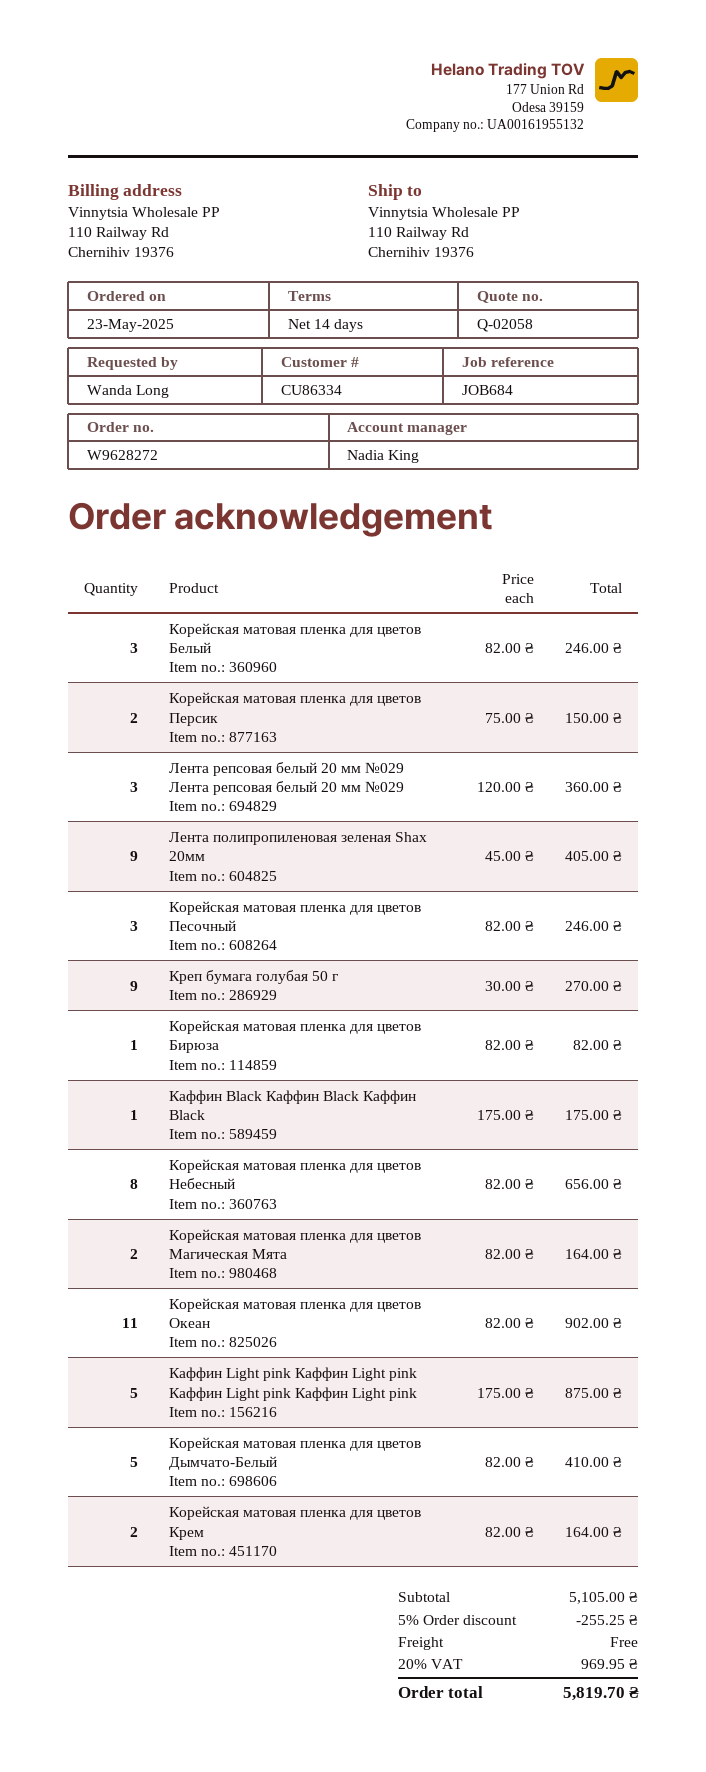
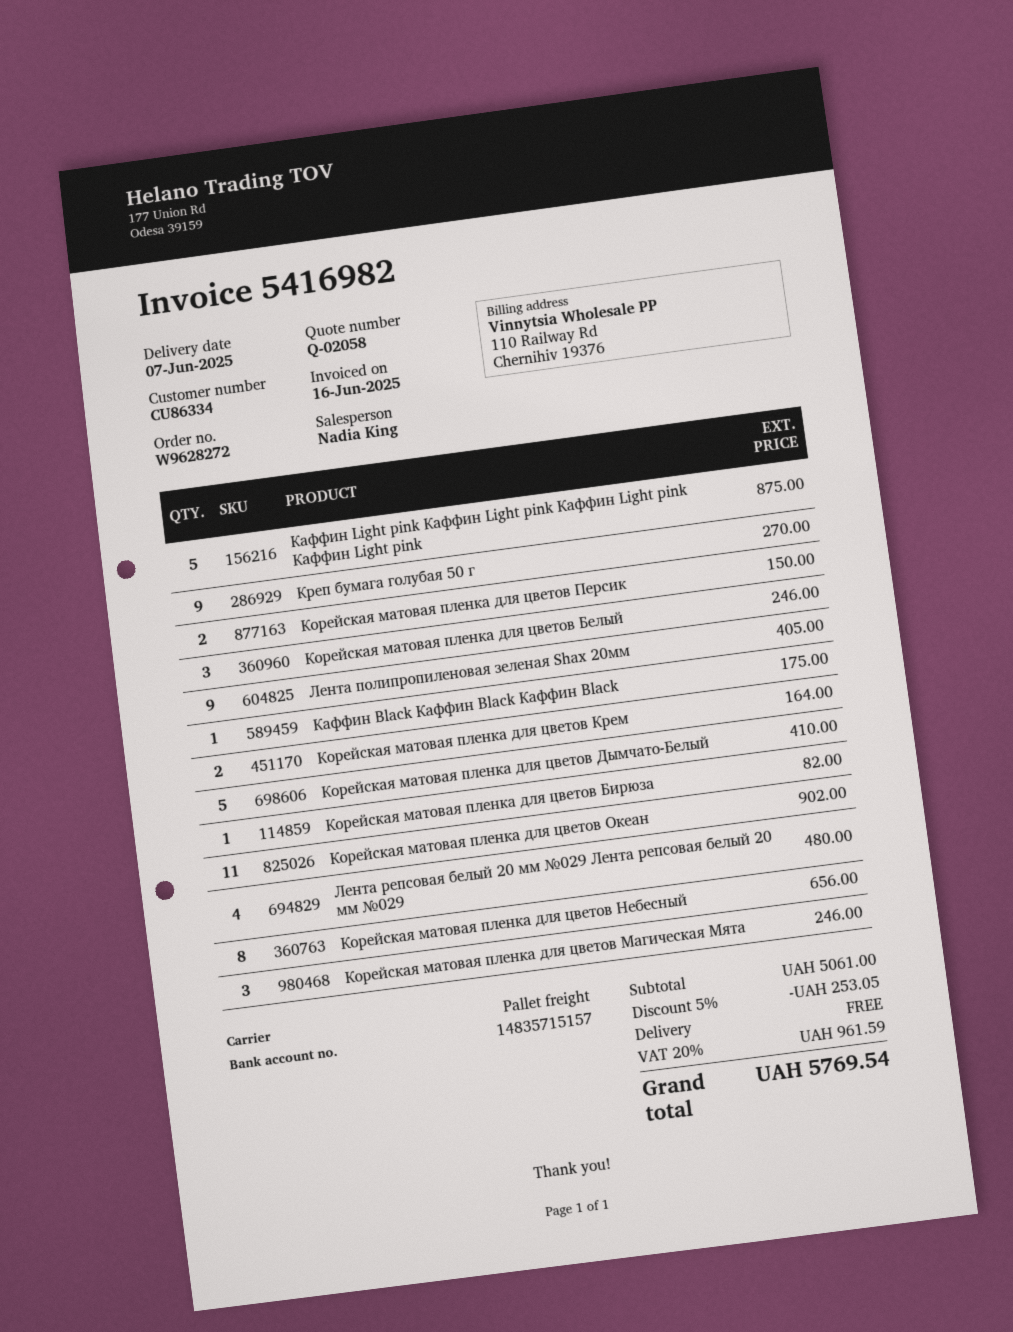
Лента репсовая белый 20 мм №029 Лента репсовая белый 20 мм №029: 3 for 360.00 -> 4 for 480.00
Корейская матовая пленка для цветов Песочный: 3 for 246.00 -> none
Корейская матовая пленка для цветов Магическая Мята: 2 for 164.00 -> 3 for 246.00
subtotal: 5105.00 -> 5061.00
discount: 5% = 255.25 -> 5% = 253.05
tax: 20% = 969.95 -> 20% = 961.59
total: 5819.70 -> 5769.54

